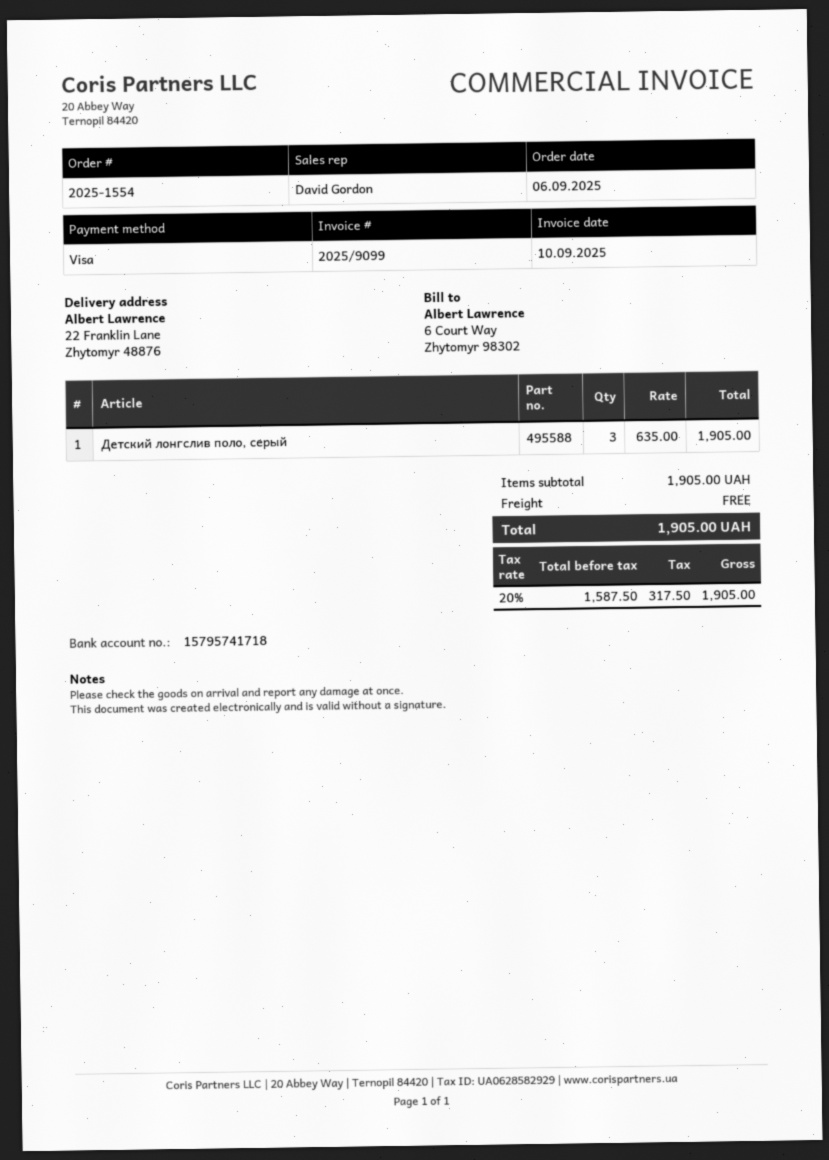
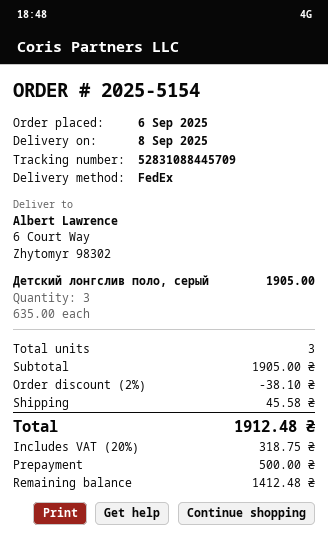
order number: 2025-1554 -> 2025-5154
ship to: 22 Franklin Lane, Zhytomyr 48876 -> 6 Court Way, Zhytomyr 98302
discount: none -> 2% = 38.10
shipping: 0.00 -> 45.58
tax: 20% = 317.50 -> 20% = 318.75
total: 1905.00 -> 1912.48

